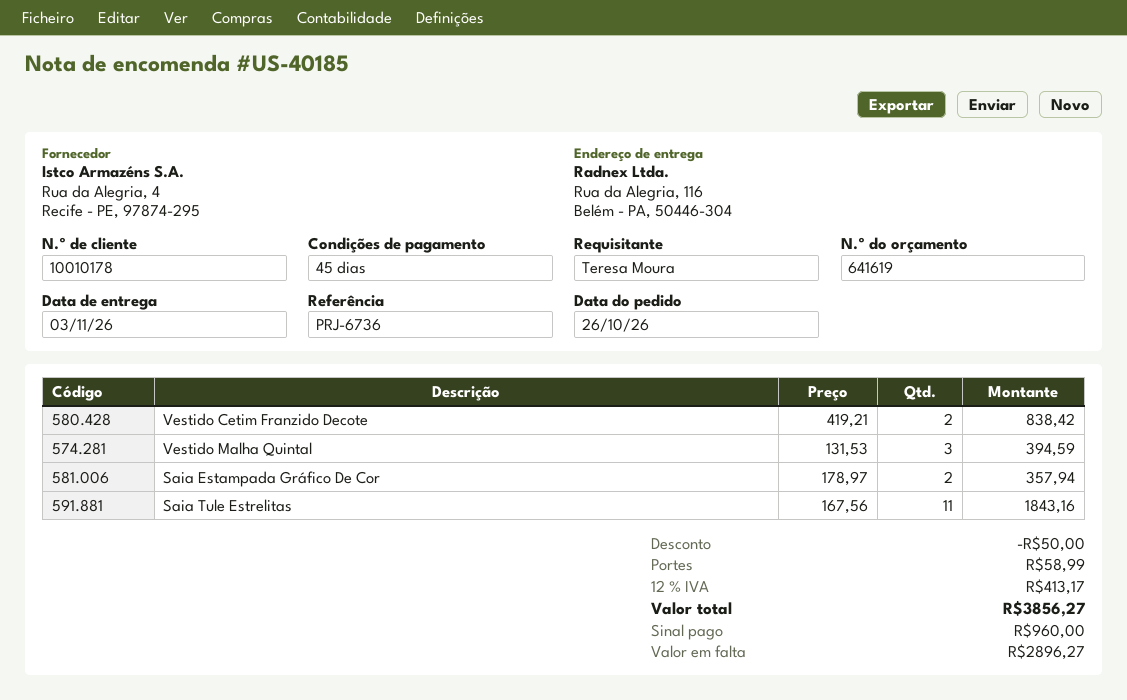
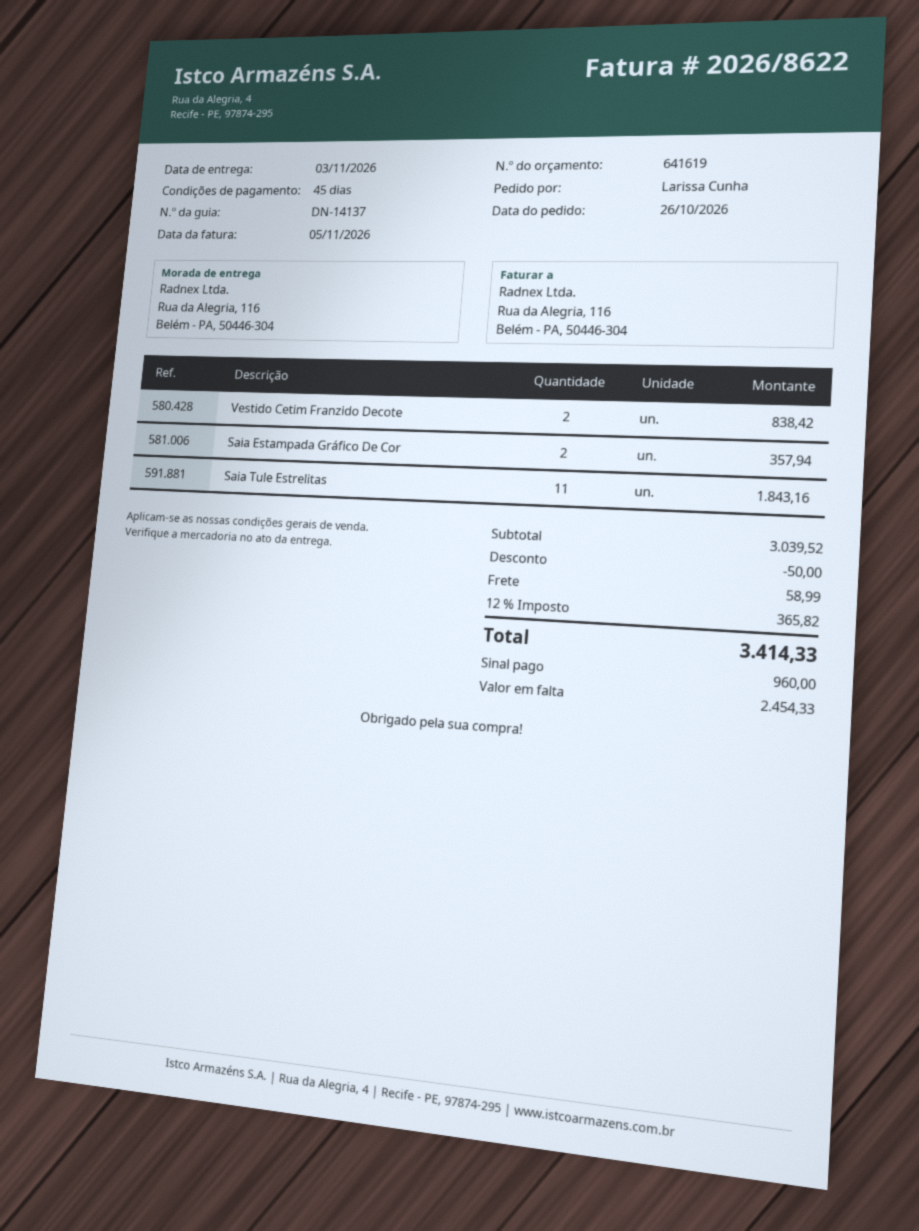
ordered by: Teresa Moura -> Larissa Cunha
Vestido Malha Quintal: 3 for 394.59 -> none
tax: 12% = 413.17 -> 12% = 365.82
total: 3856.27 -> 3414.33
balance: 2896.27 -> 2454.33

